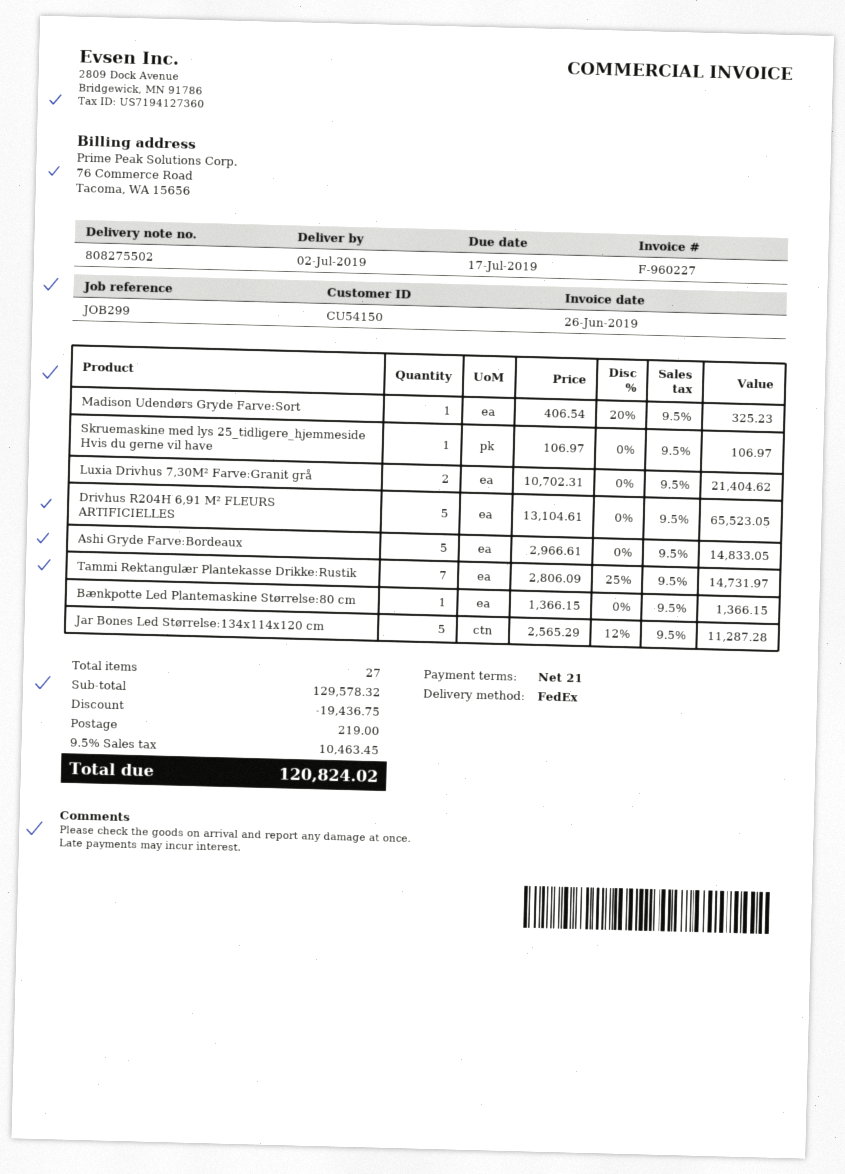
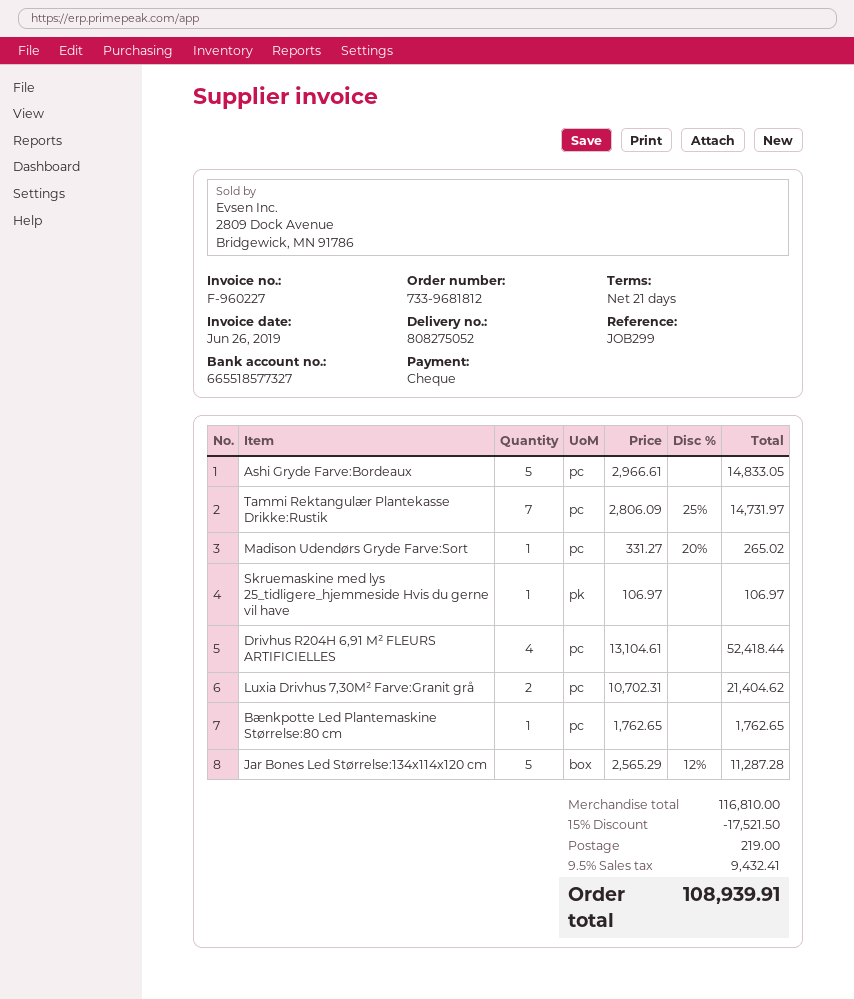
delivery note number: 808275502 -> 808275052
Madison Udendørs Gryde Farve:Sort: 1 x 406.54 - 20% = 325.23 -> 1 x 331.27 - 20% = 265.02
Drivhus R204H 6,91 M² FLEURS ARTIFICIELLES: 5 x 13104.61 = 65523.05 -> 4 x 13104.61 = 52418.44
Bænkpotte Led Plantemaskine Størrelse:80 cm: 1 x 1366.15 = 1366.15 -> 1 x 1762.65 = 1762.65
subtotal: 129578.32 -> 116810.00
discount: 19436.75 -> 17521.50
tax: 9.5% = 10463.45 -> 9.5% = 9432.41
total: 120824.02 -> 108939.91

